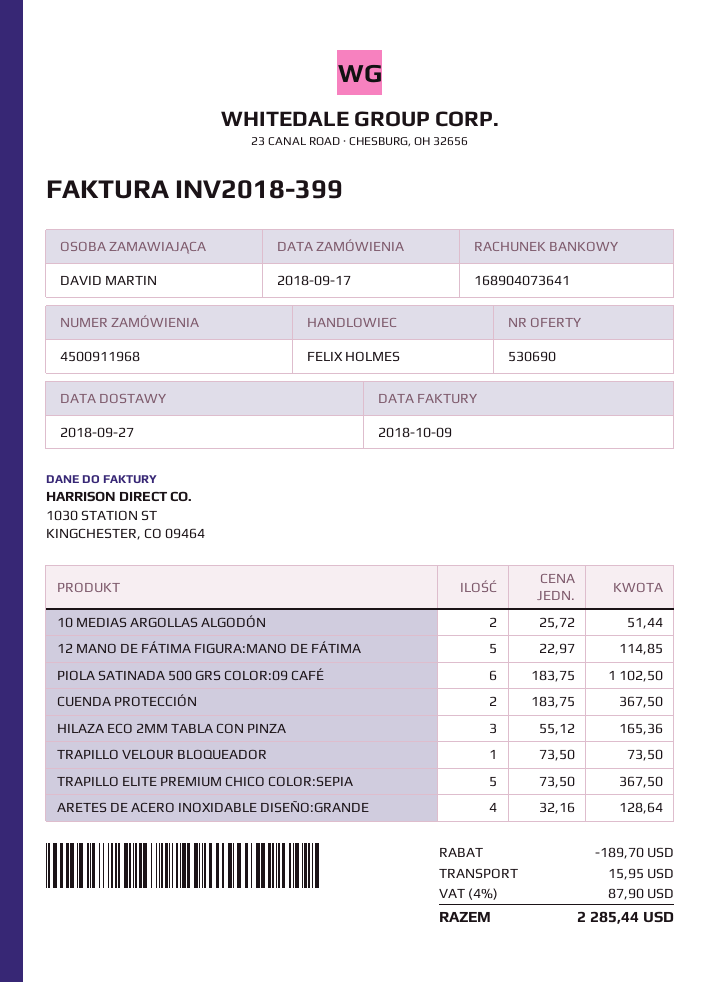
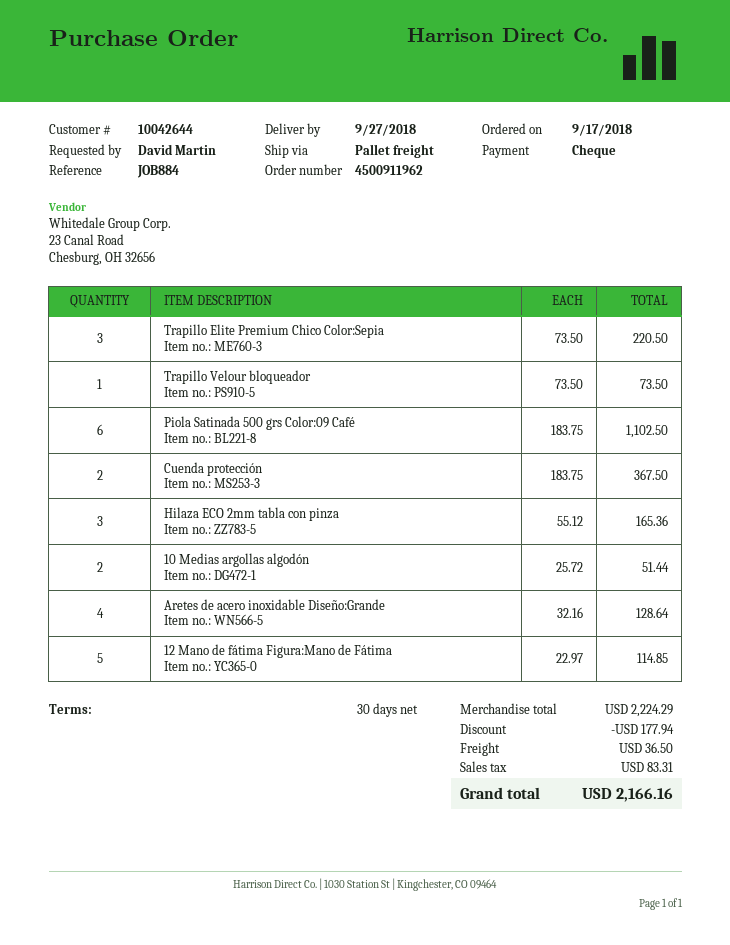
order number: 4500911968 -> 4500911962
TRAPILLO ELITE PREMIUM CHICO COLOR:SEPIA: 5 x 73.50 = 367.50 -> 3 x 73.50 = 220.50
discount: 189.70 -> 177.94
shipping: 15.95 -> 36.50
tax: 87.90 -> 83.31
total: 2285.44 -> 2166.16

